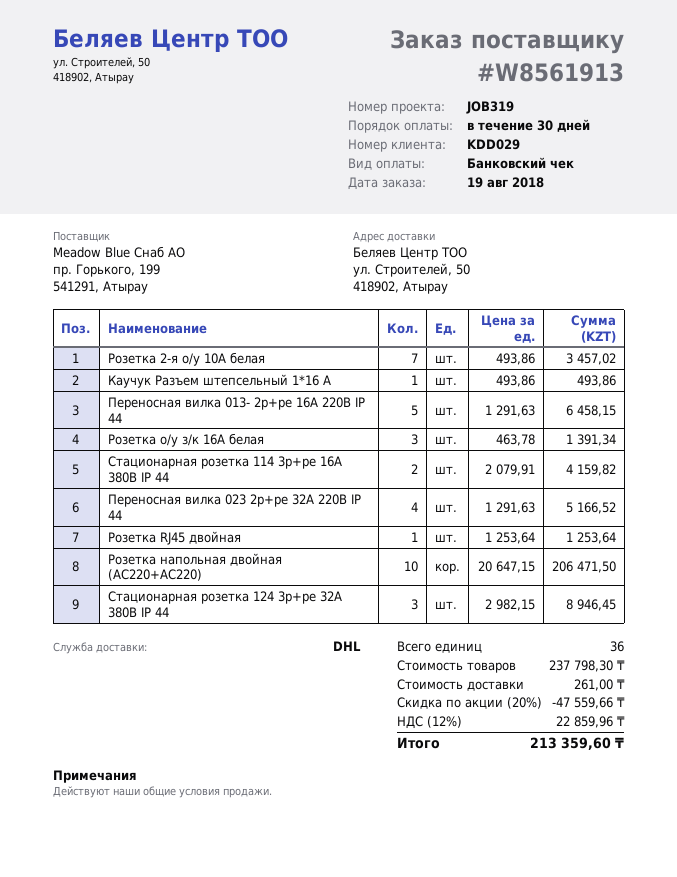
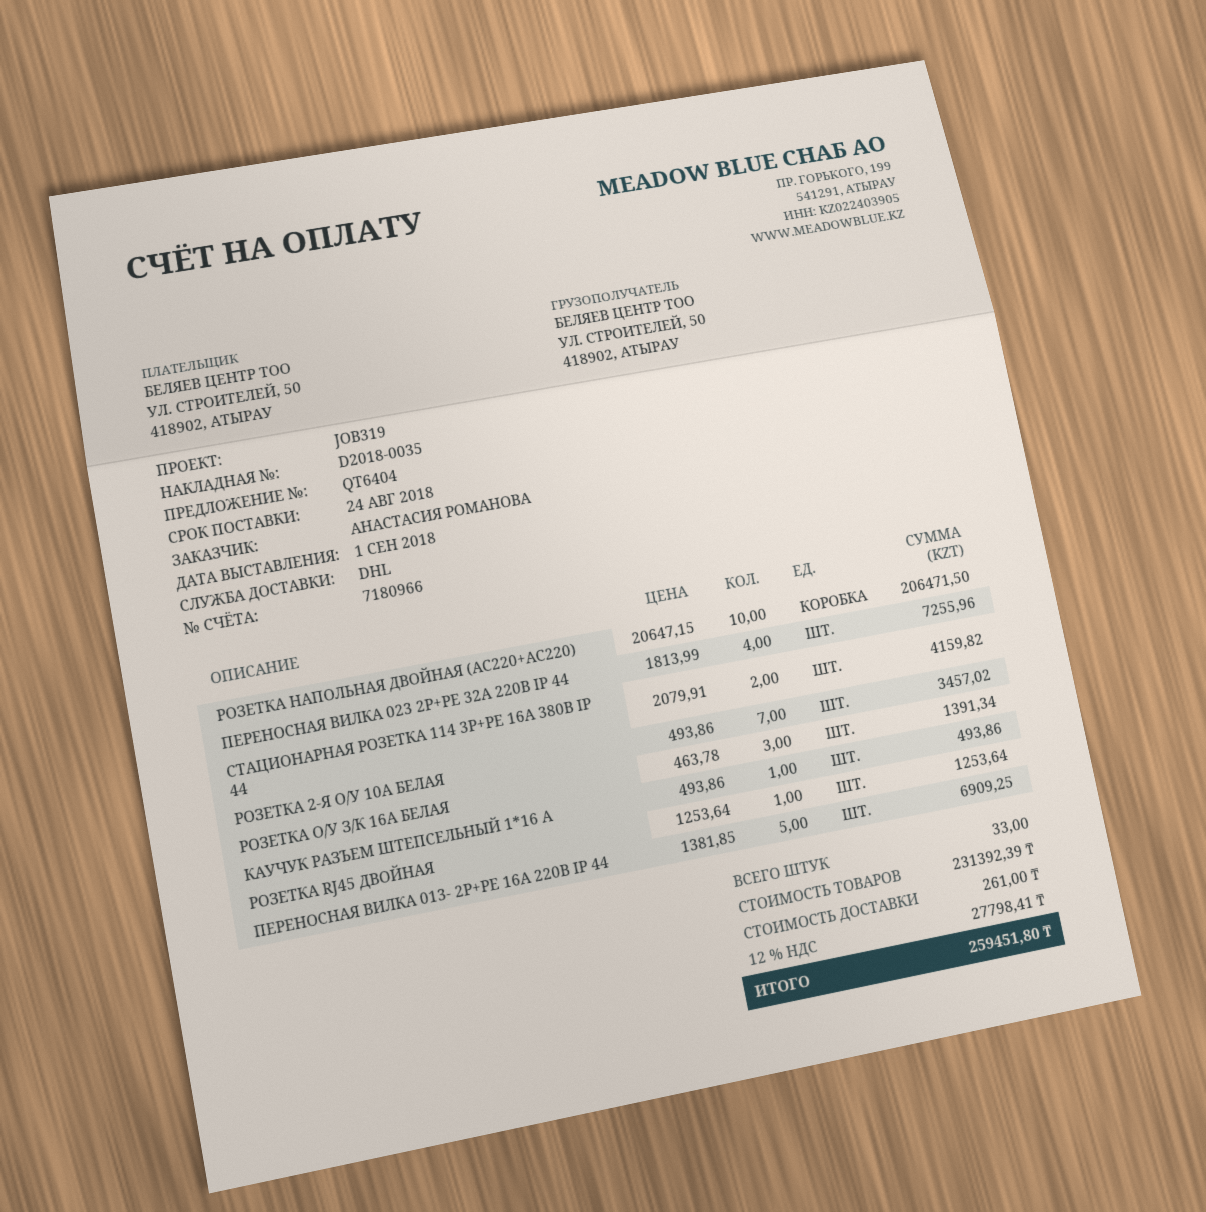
Переносная вилка 013- 2р+pе 16А 220В IP 44: 5 x 1291.63 = 6458.15 -> 5 x 1381.85 = 6909.25
Переносная вилка 023 2р+ре 32А 220В IP 44: 4 x 1291.63 = 5166.52 -> 4 x 1813.99 = 7255.96
Стационарная розетка 124 3р+ре 32А 380В IP 44: 3 x 2982.15 = 8946.45 -> none
total quantity: 36 -> 33
subtotal: 237798.30 -> 231392.39
discount: 20% = 47559.66 -> none
tax: 12% = 22859.96 -> 12% = 27798.41
total: 213359.60 -> 259451.80

